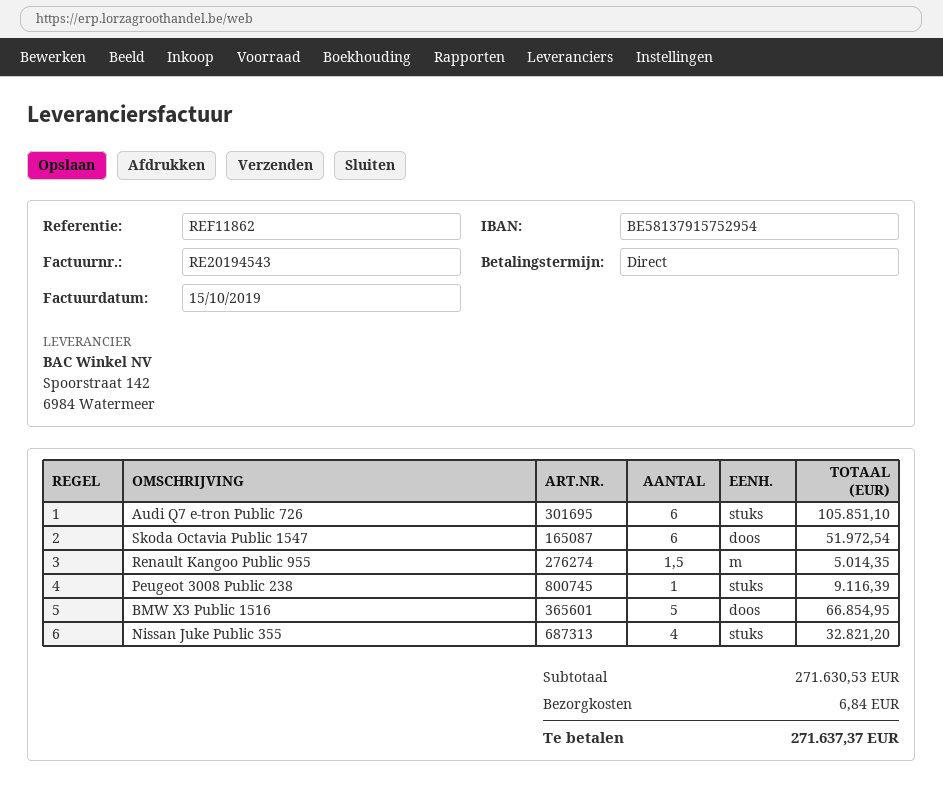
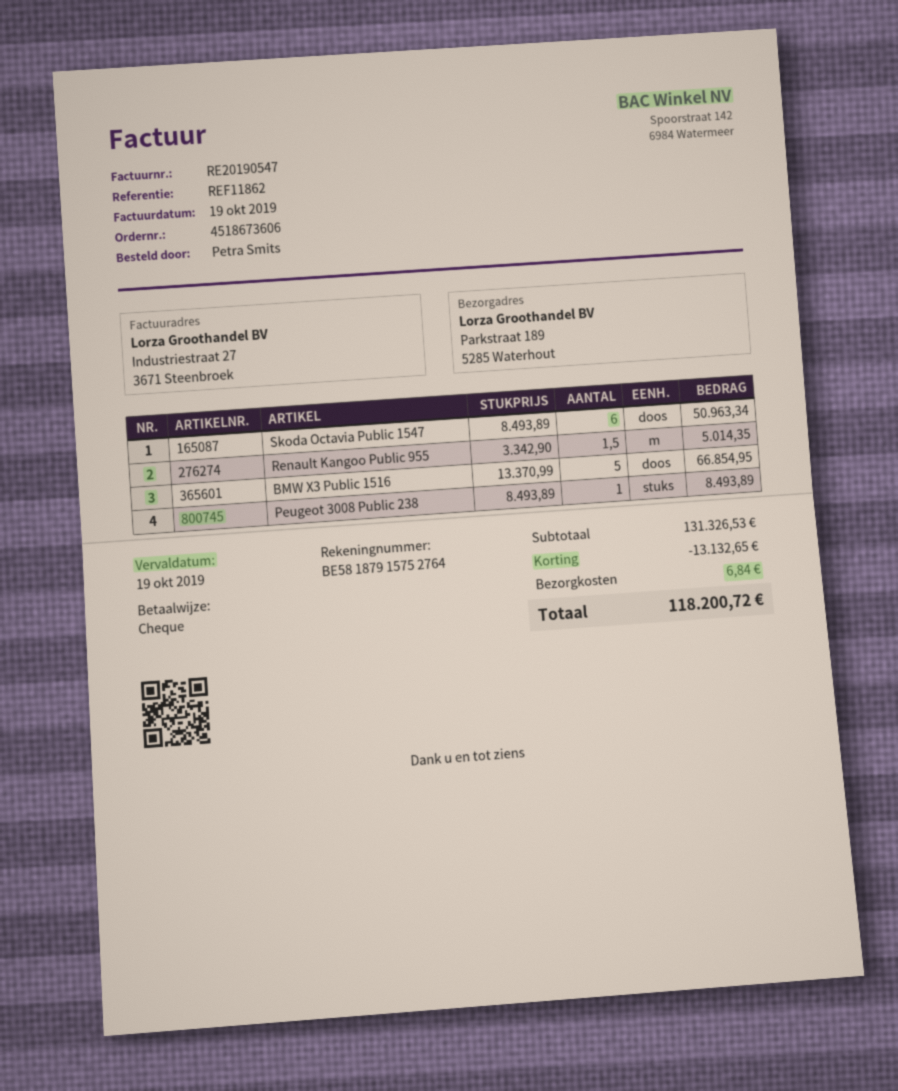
invoice number: RE20194543 -> RE20190547
invoice date: 2019-10-15 -> 2019-10-19
bank account: BE58137915752954 -> BE58187915752764
Audi Q7 e-tron Public 726: 6 for 105851.10 -> none
Skoda Octavia Public 1547: 6 for 51972.54 -> 6 for 50963.34
Peugeot 3008 Public 238: 1 for 9116.39 -> 1 for 8493.89
Nissan Juke Public 355: 4 for 32821.20 -> none
subtotal: 271630.53 -> 131326.53
discount: none -> 13132.65
total: 271637.37 -> 118200.72

